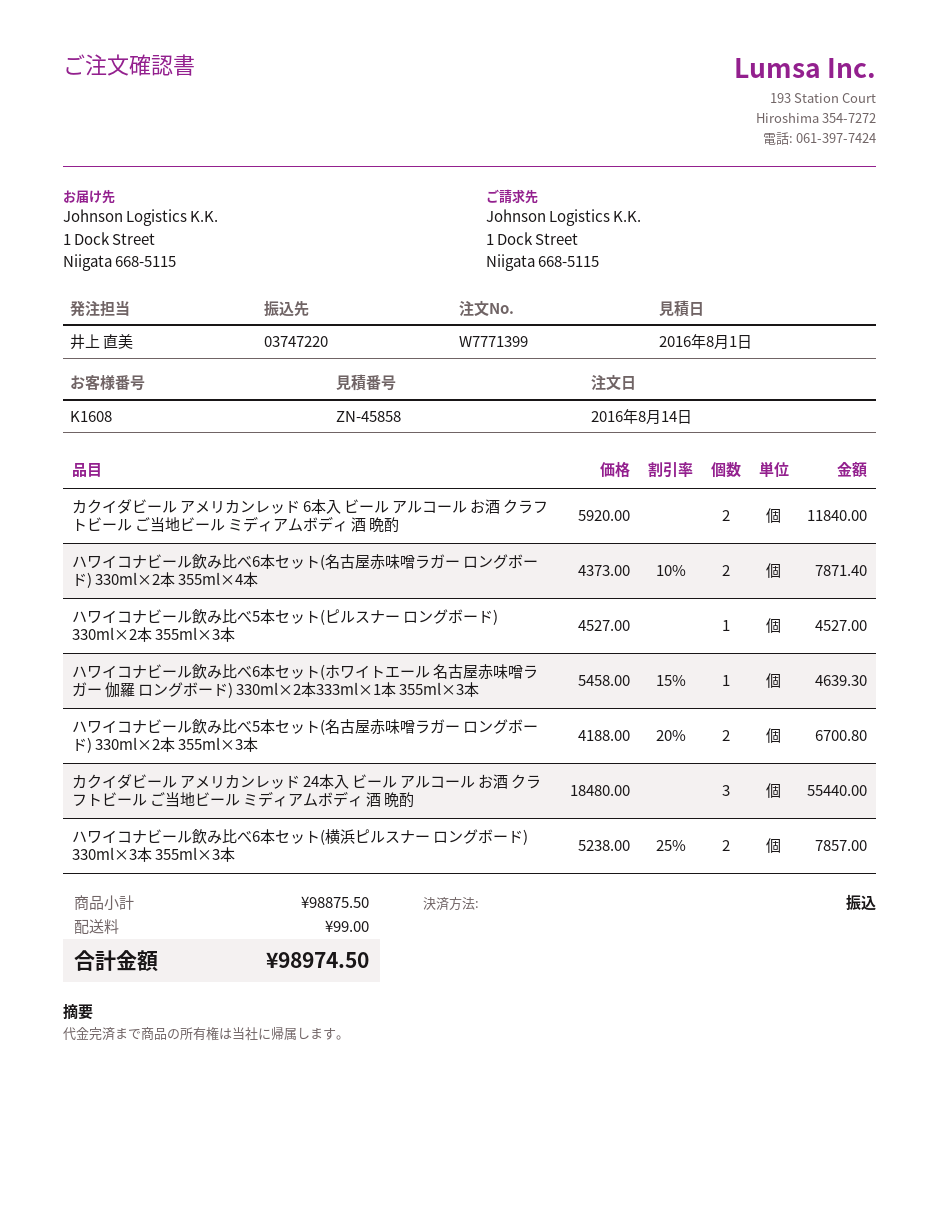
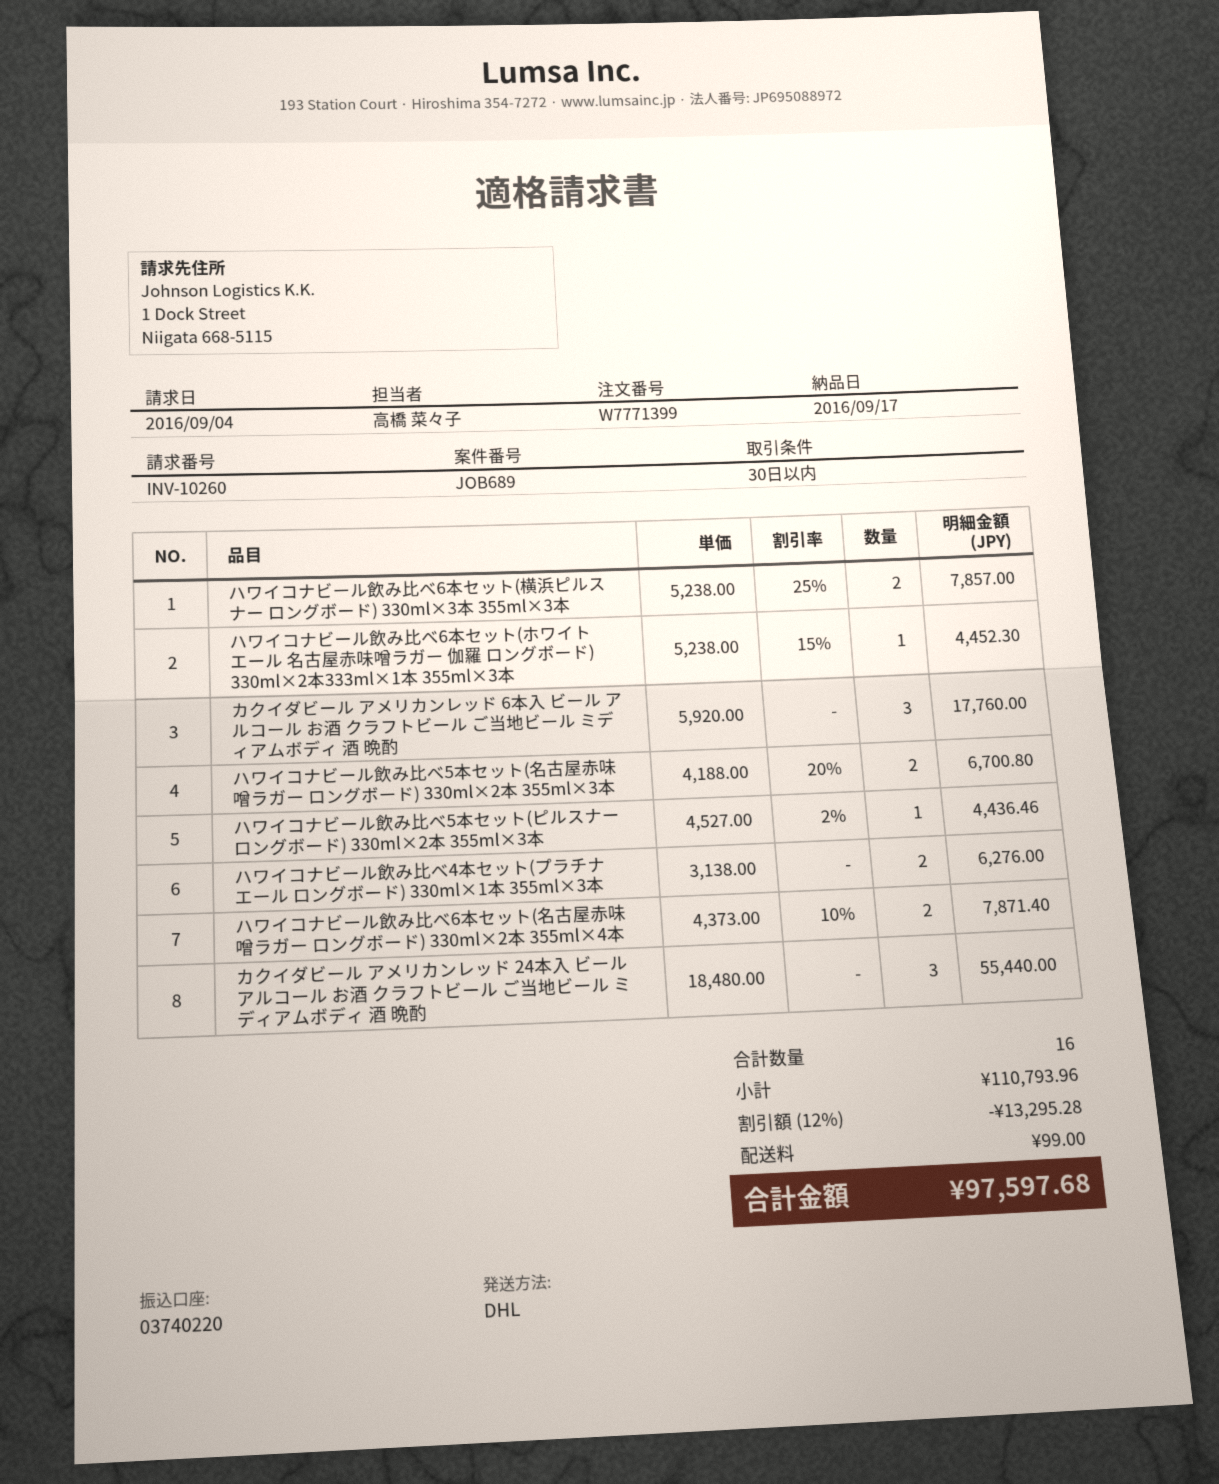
bank account: 03747220 -> 03740220
カクイダビール アメリカンレッド 6本入 ビール アルコール お酒 クラフトビール ご当地ビール ミディアムボディ 酒 晩酌: 2 x 5920.00 = 11840.00 -> 3 x 5920.00 = 17760.00
ハワイコナビール飲み比べ5本セット(ピルスナー ロングボード) 330ml×2本 355ml×3本: 1 x 4527.00 = 4527.00 -> 1 x 4527.00 - 2% = 4436.46
ハワイコナビール飲み比べ6本セット(ホワイトエール 名古屋赤味噌ラガー 伽羅 ロングボード) 330ml×2本333ml×1本 355ml×3本: 1 x 5458.00 - 15% = 4639.30 -> 1 x 5238.00 - 15% = 4452.30
ハワイコナビール飲み比べ4本セット(プラチナエール ロングボード) 330ml×1本 355ml×3本: none -> 2 x 3138.00 = 6276.00
subtotal: 98875.50 -> 110793.96
discount: none -> 12% = 13295.28
total: 98974.50 -> 97597.68

